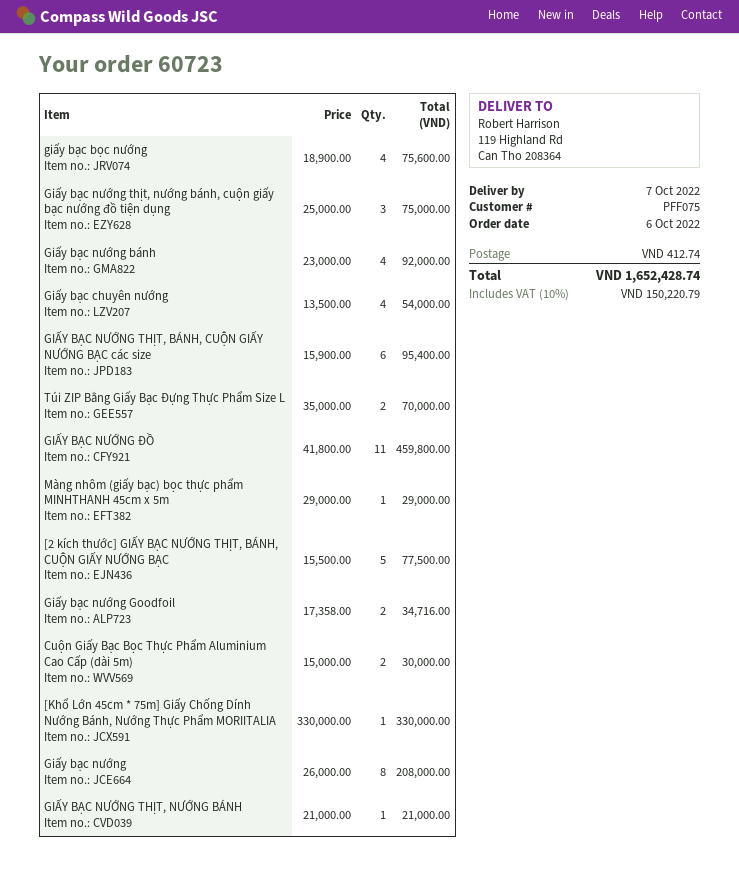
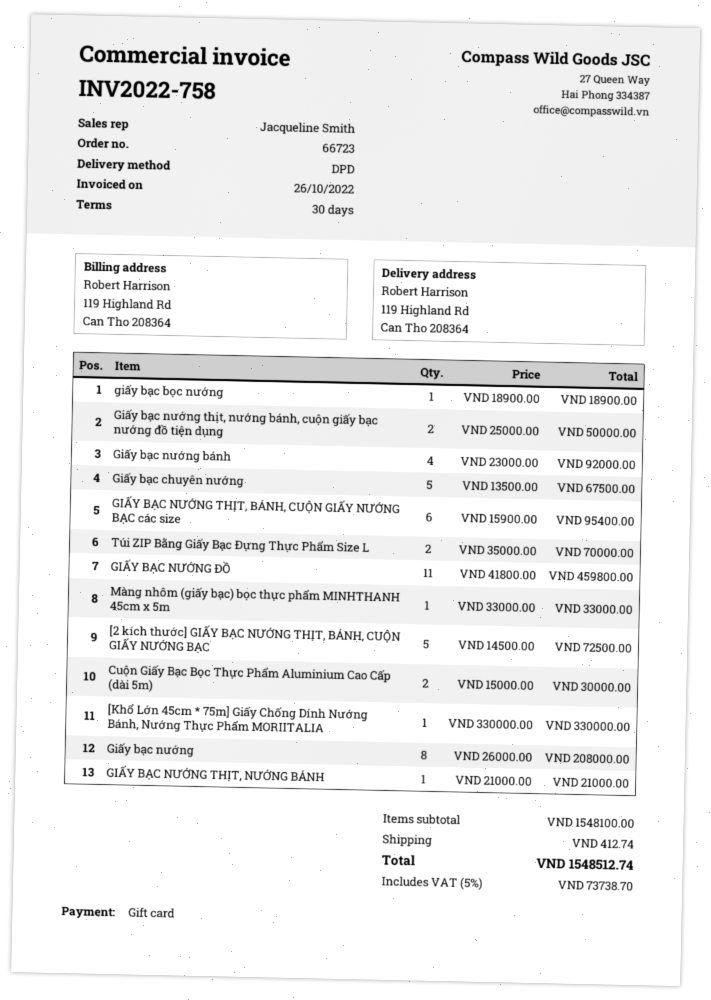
order number: 60723 -> 66723
giấy bạc bọc nướng: 4 x 18900.00 = 75600.00 -> 1 x 18900.00 = 18900.00
Giấy bạc nướng thịt, nướng bánh, cuộn giấy bạc nướng đồ tiện dụng: 3 x 25000.00 = 75000.00 -> 2 x 25000.00 = 50000.00
Giấy bạc chuyên nướng: 4 x 13500.00 = 54000.00 -> 5 x 13500.00 = 67500.00
Màng nhôm (giấy bạc) bọc thực phẩm MINHTHANH 45cm x 5m: 1 x 29000.00 = 29000.00 -> 1 x 33000.00 = 33000.00
[2 kích thước] GIẤY BẠC NƯỚNG THỊT, BÁNH, CUỘN GIẤY NƯỚNG BẠC: 5 x 15500.00 = 77500.00 -> 5 x 14500.00 = 72500.00
Giấy bạc nướng Goodfoil: 2 x 17358.00 = 34716.00 -> none
tax: 10% = 150220.79 -> 5% = 73738.70
total: 1652428.74 -> 1548512.74

